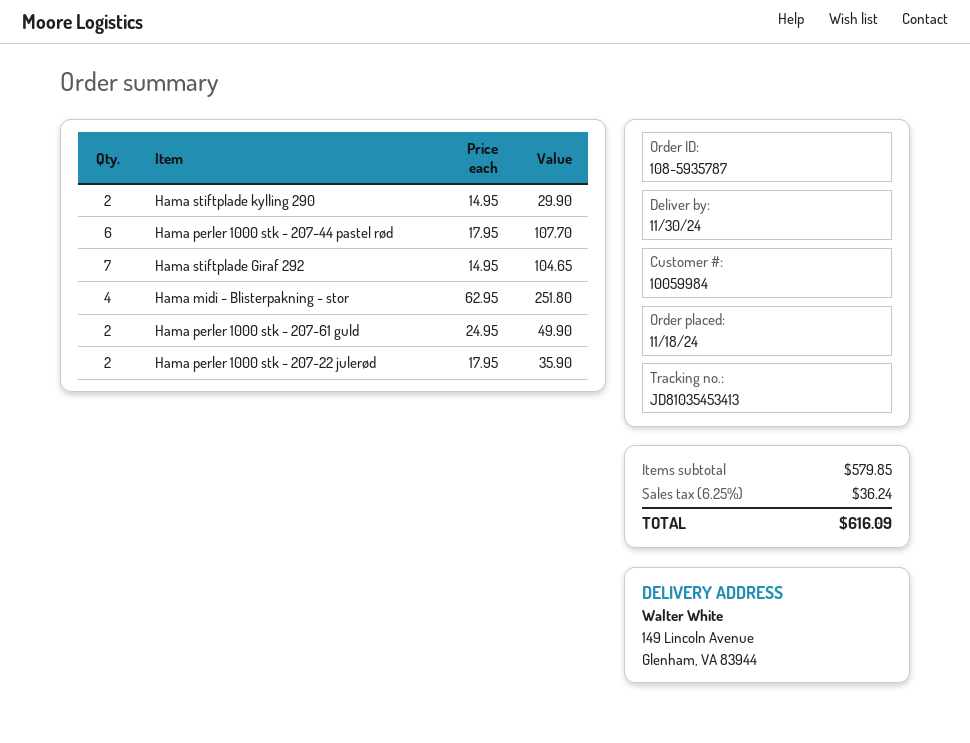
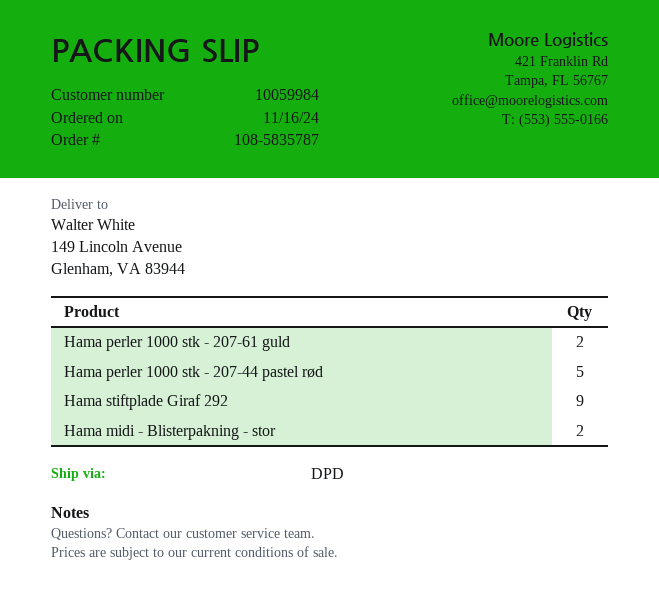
order number: 108-5935787 -> 108-5835787
order date: 2024-11-18 -> 2024-11-16
Hama stiftplade kylling 290: 2 -> none
Hama perler 1000 stk - 207-44 pastel rød: 6 -> 5
Hama stiftplade Giraf 292: 7 -> 9
Hama midi - Blisterpakning - stor: 4 -> 2
Hama perler 1000 stk - 207-22 julerød: 2 -> none

